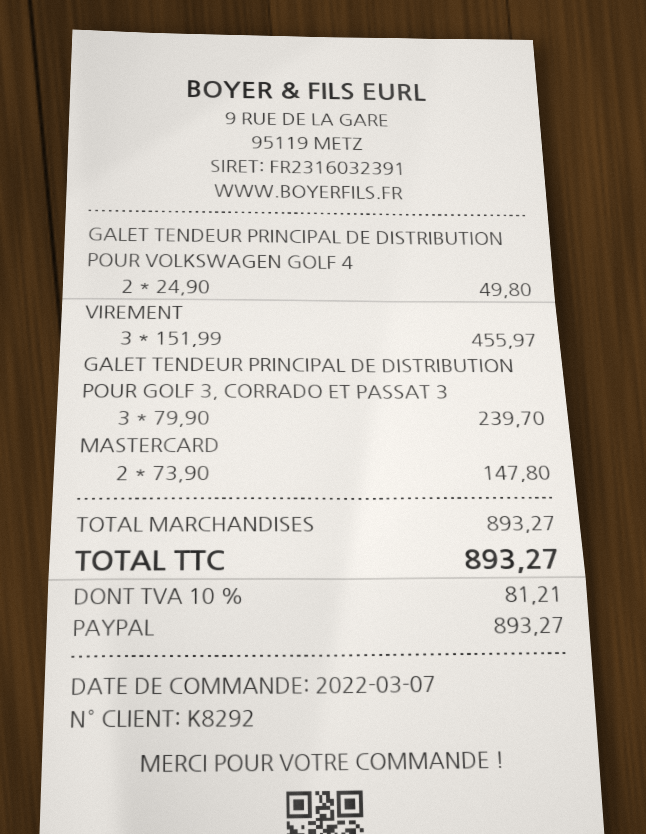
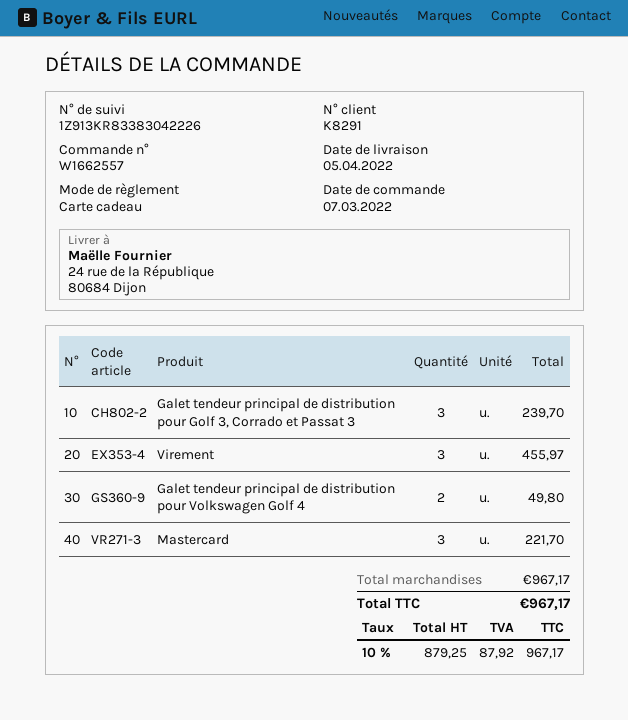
customer number: K8292 -> K8291
payment method: PayPal -> gift card
MASTERCARD: 2 for 147.80 -> 3 for 221.70
subtotal: 893.27 -> 967.17
tax: 10% = 81.21 -> 10% = 87.92
total: 893.27 -> 967.17

